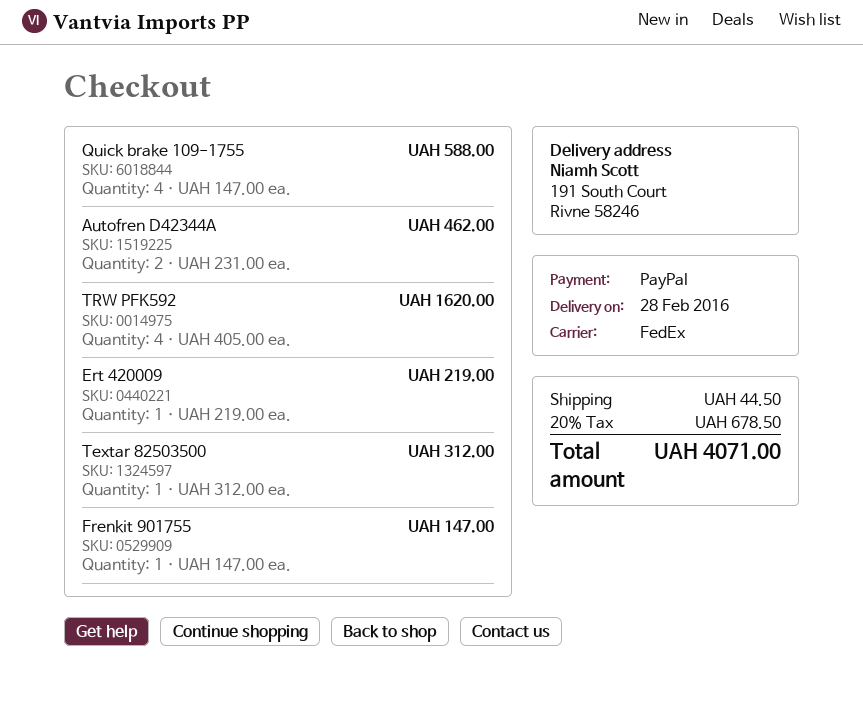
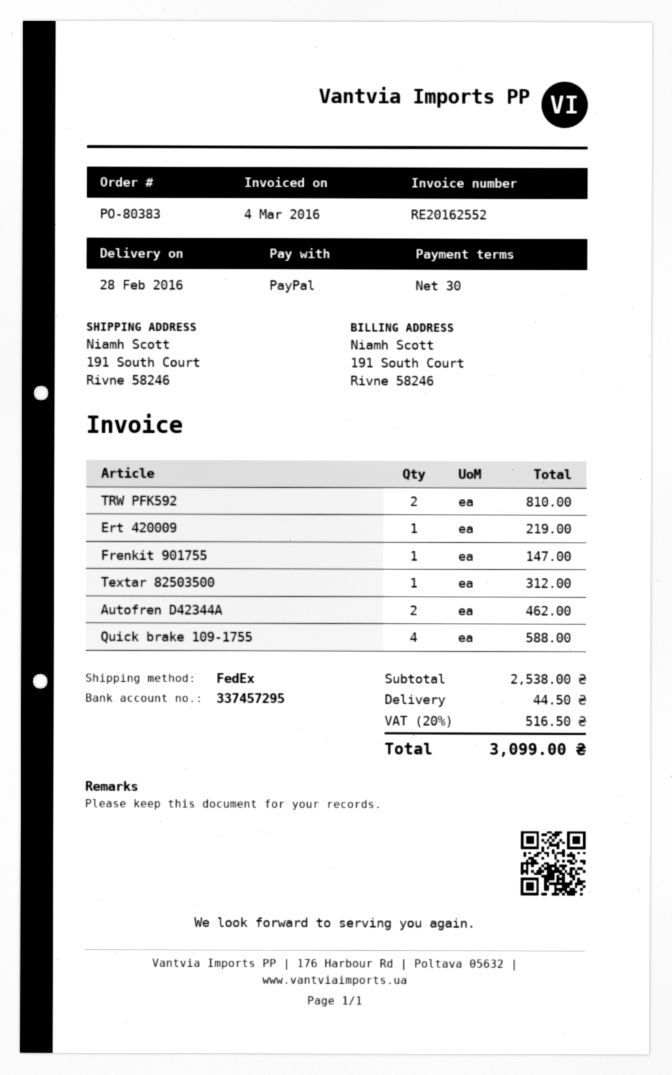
TRW PFK592: 4 for 1620.00 -> 2 for 810.00
tax: 20% = 678.50 -> 20% = 516.50
total: 4071.00 -> 3099.00

